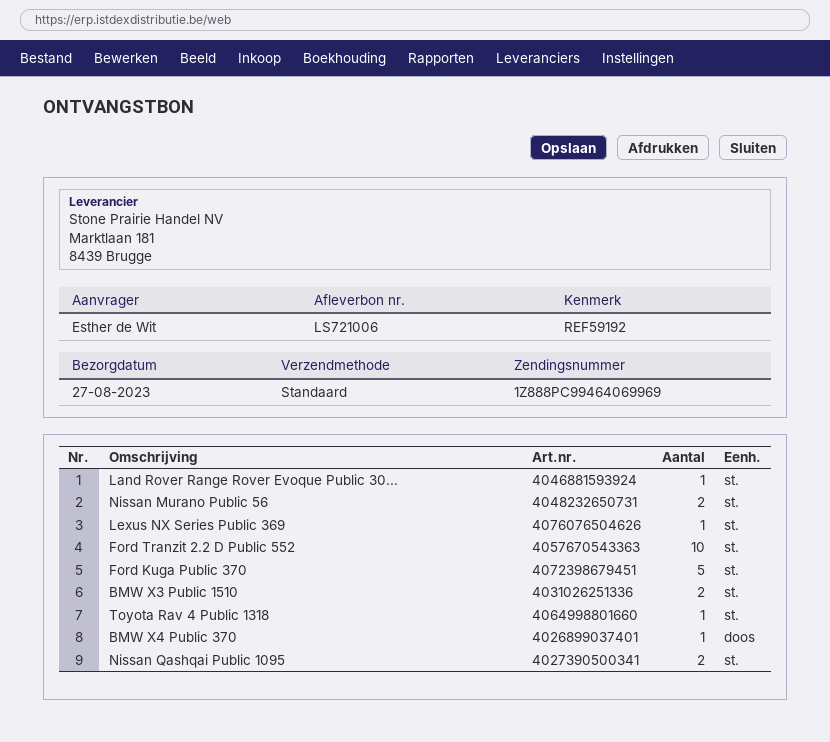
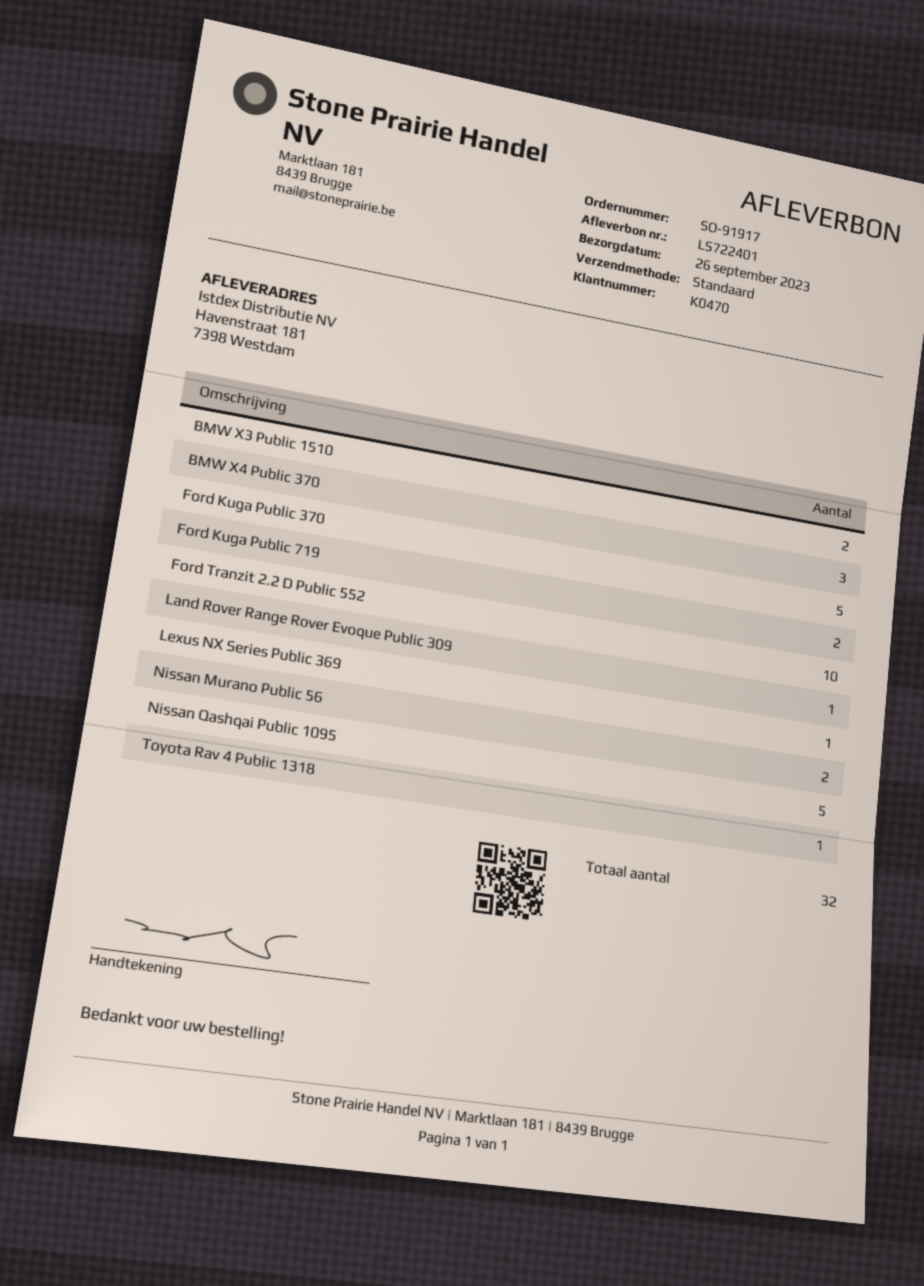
delivery note number: LS721006 -> LS722401
delivery date: 2023-08-27 -> 2023-09-26
BMW X4 Public 370: 1 -> 3
Nissan Qashqai Public 1095: 2 -> 5
Ford Kuga Public 719: none -> 2

